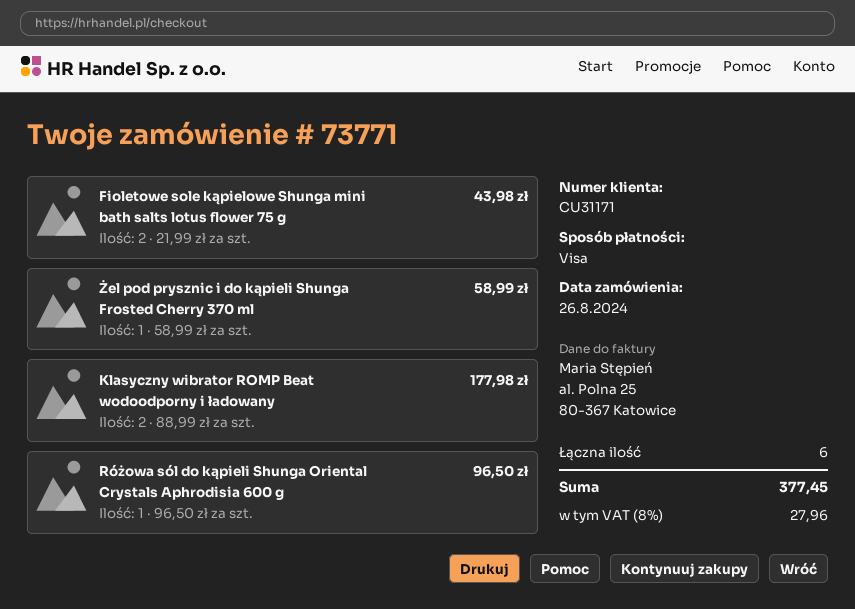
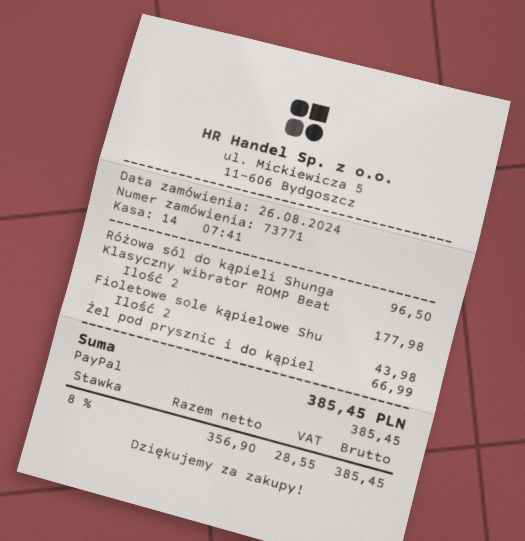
payment method: Visa -> PayPal
Żel pod prysznic i do kąpieli Shunga Frosted Cherry 370 ml: 1 for 58.99 -> 1 for 66.99
tax: 8% = 27.96 -> 8% = 28.55
total: 377.45 -> 385.45

